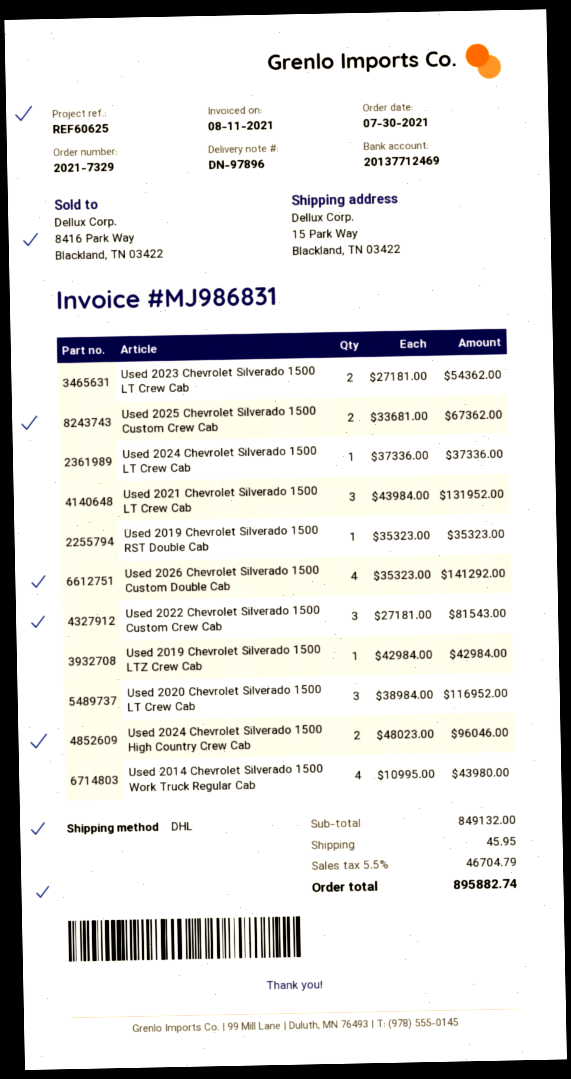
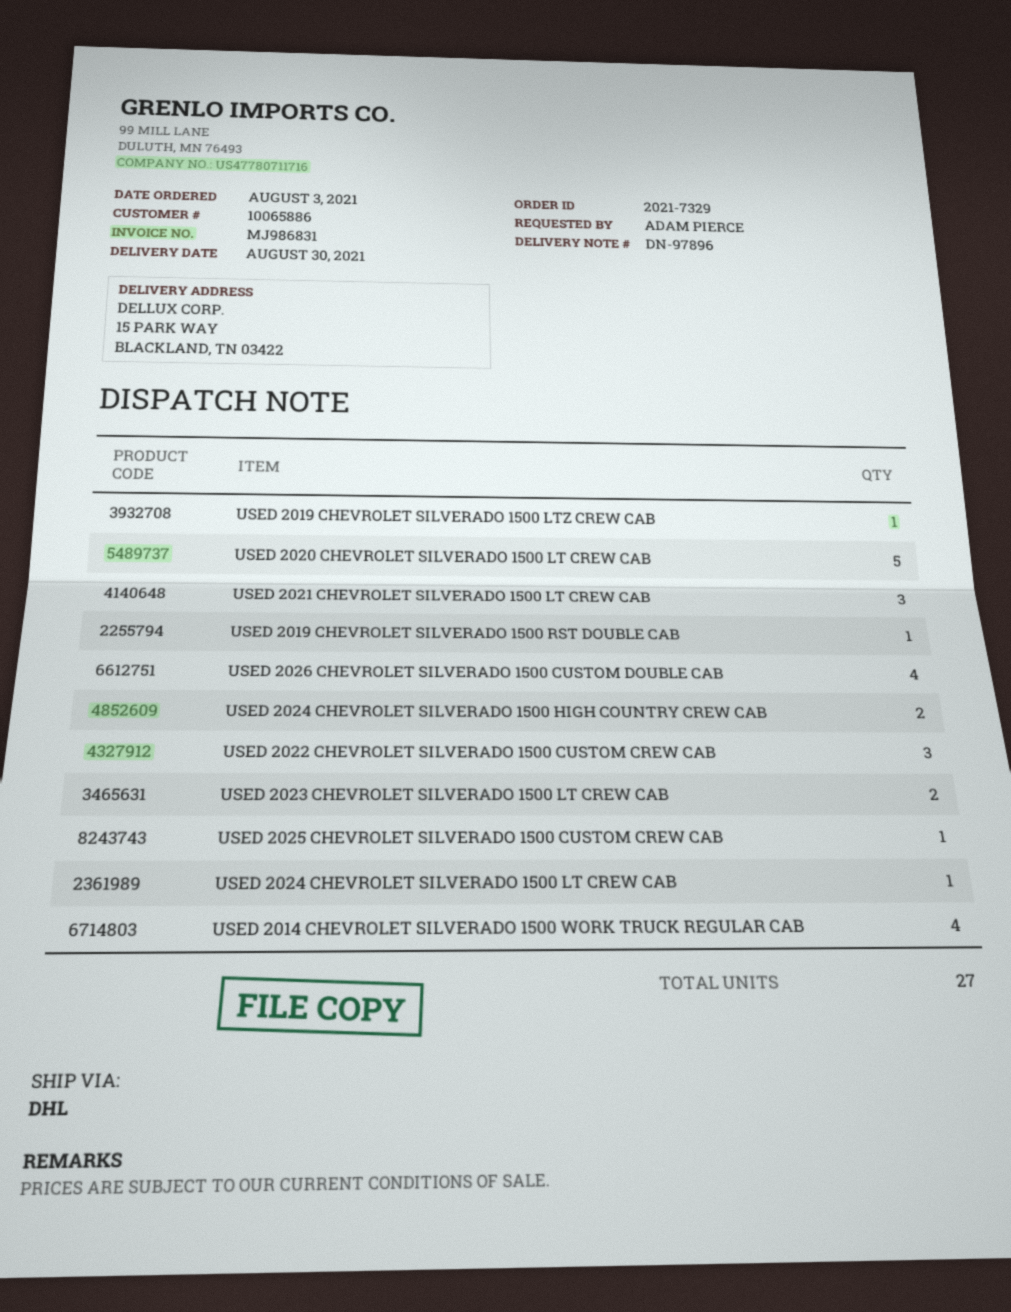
order date: 2021-07-30 -> 2021-08-03
Used 2025 Chevrolet Silverado 1500 Custom Crew Cab: 2 -> 1
Used 2020 Chevrolet Silverado 1500 LT Crew Cab: 3 -> 5

